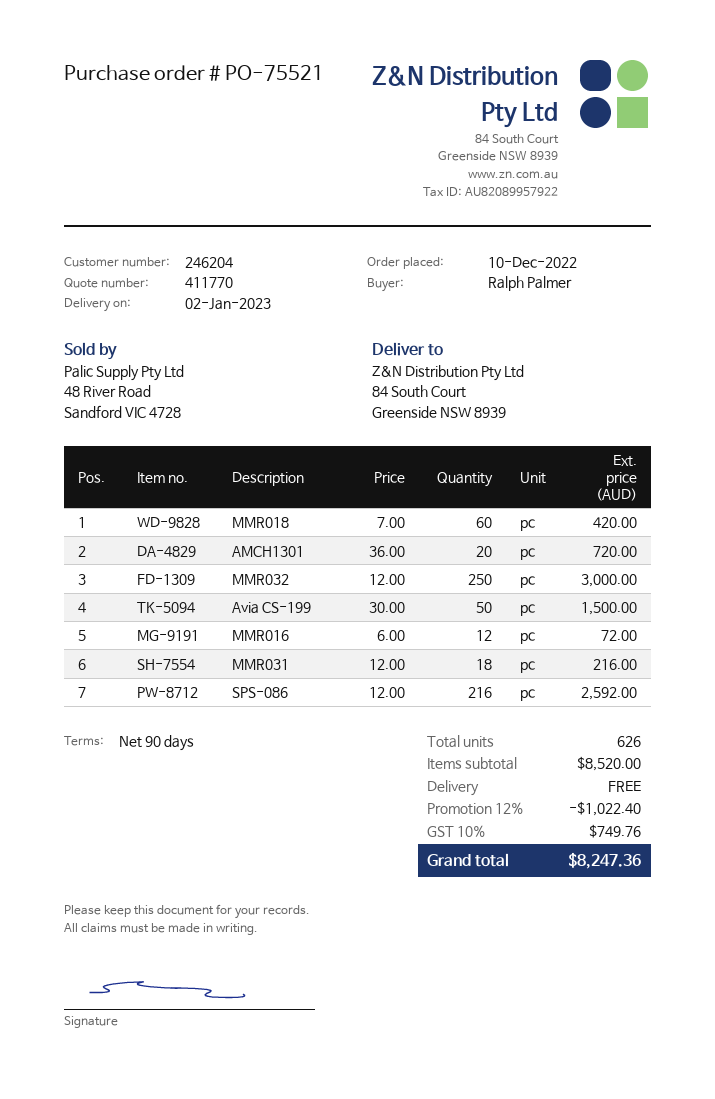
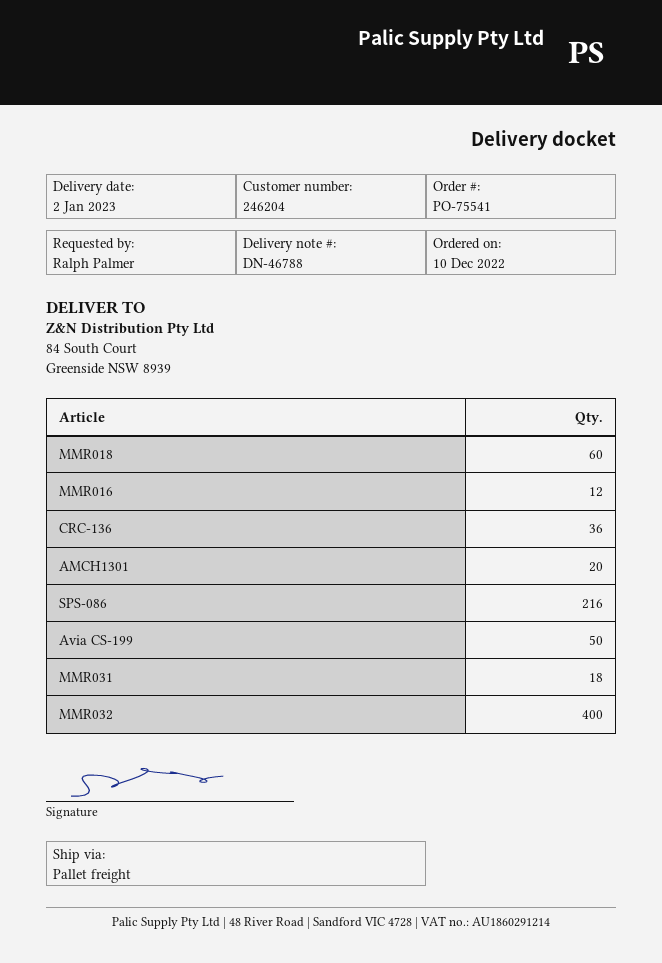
order number: PO-75521 -> PO-75541
MMR032: 250 -> 400
CRC-136: none -> 36

